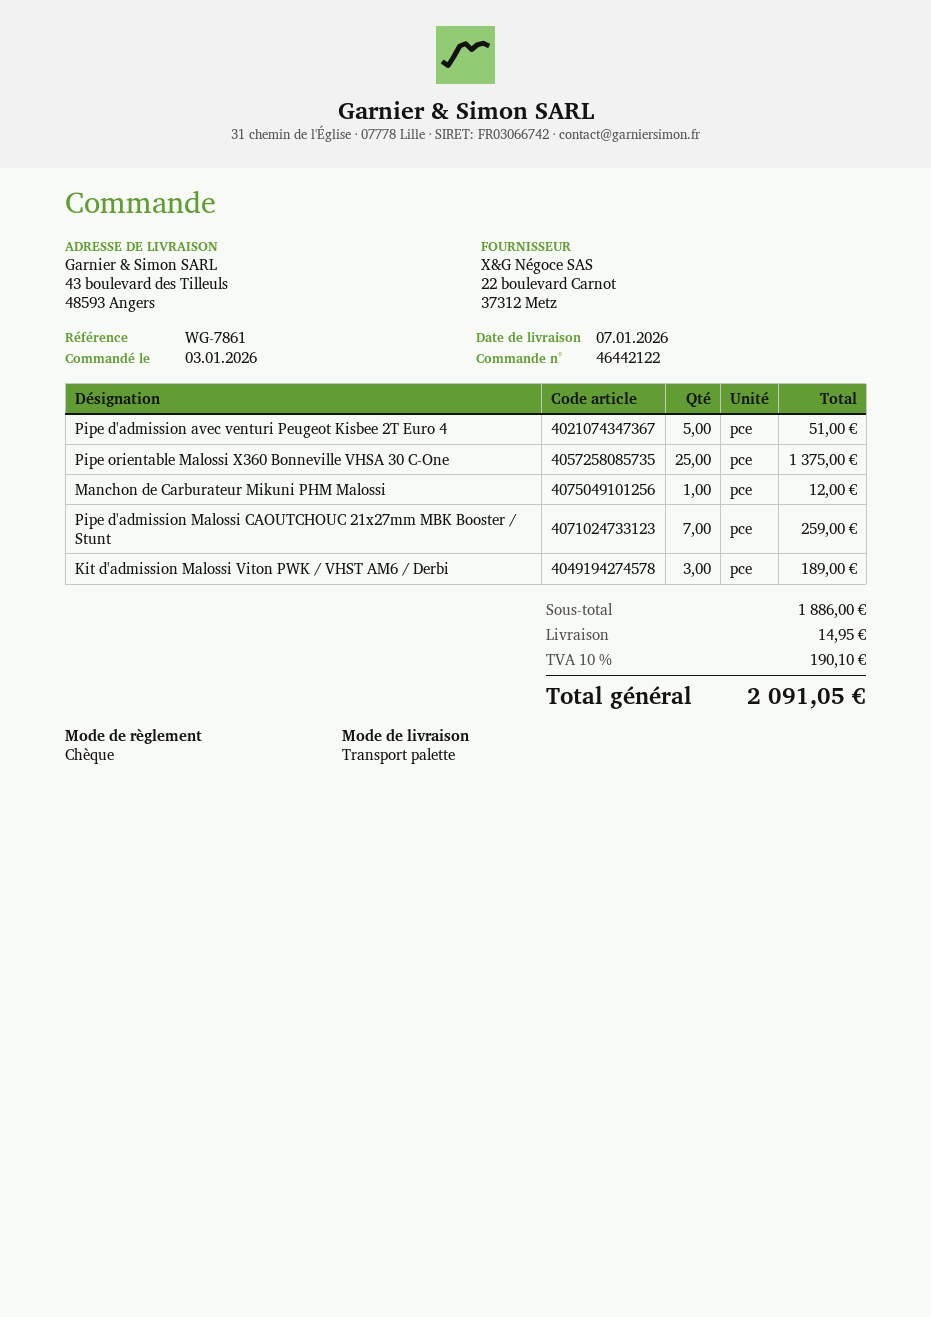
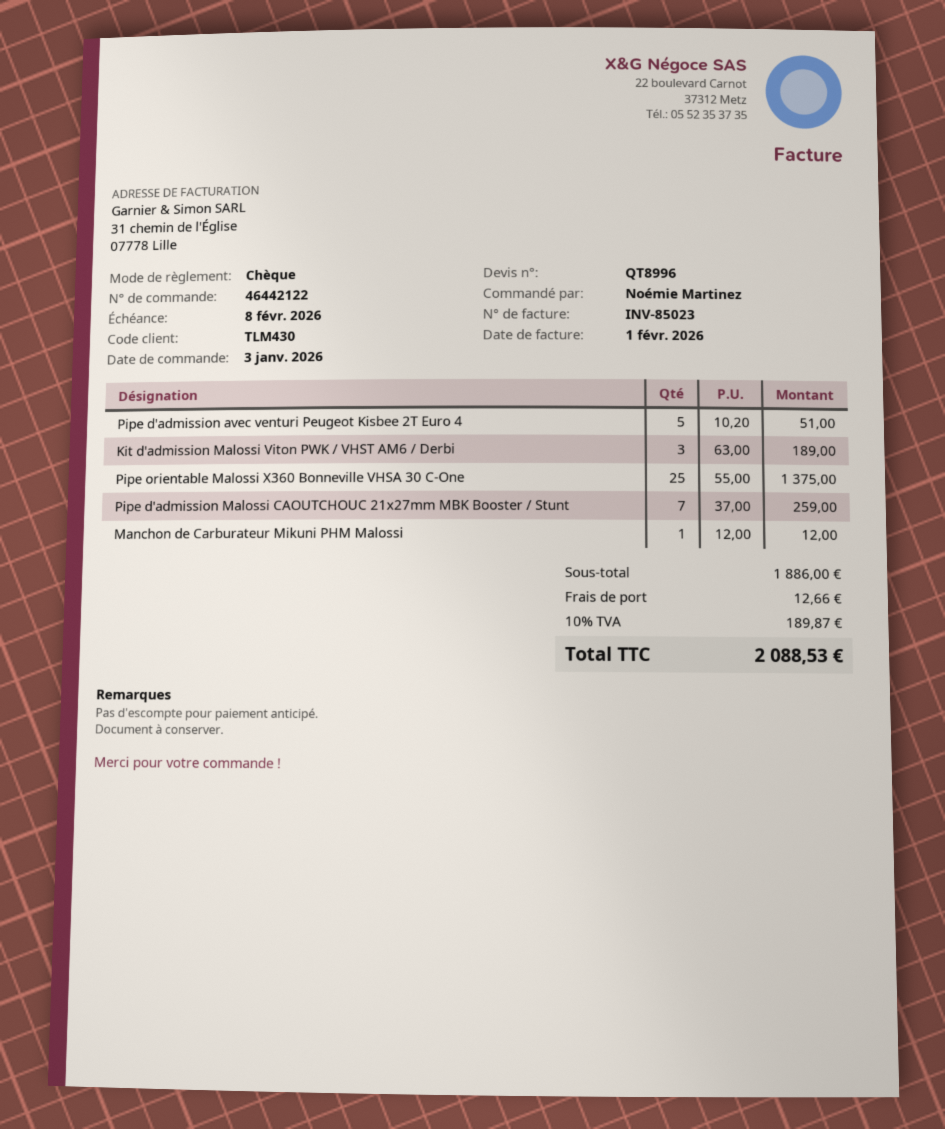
shipping: 14.95 -> 12.66
tax: 10% = 190.10 -> 10% = 189.87
total: 2091.05 -> 2088.53

